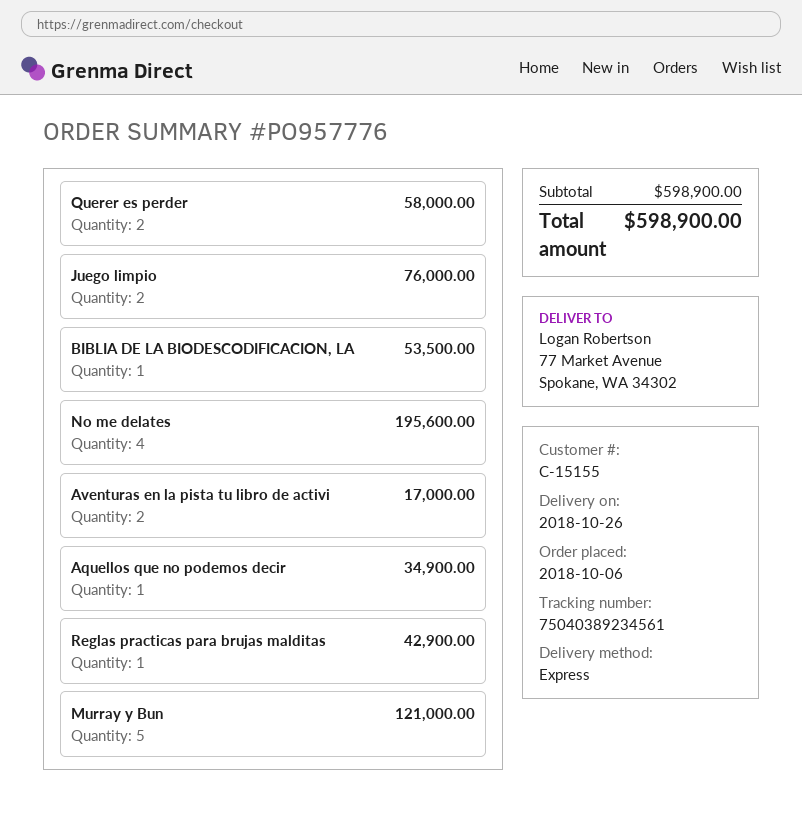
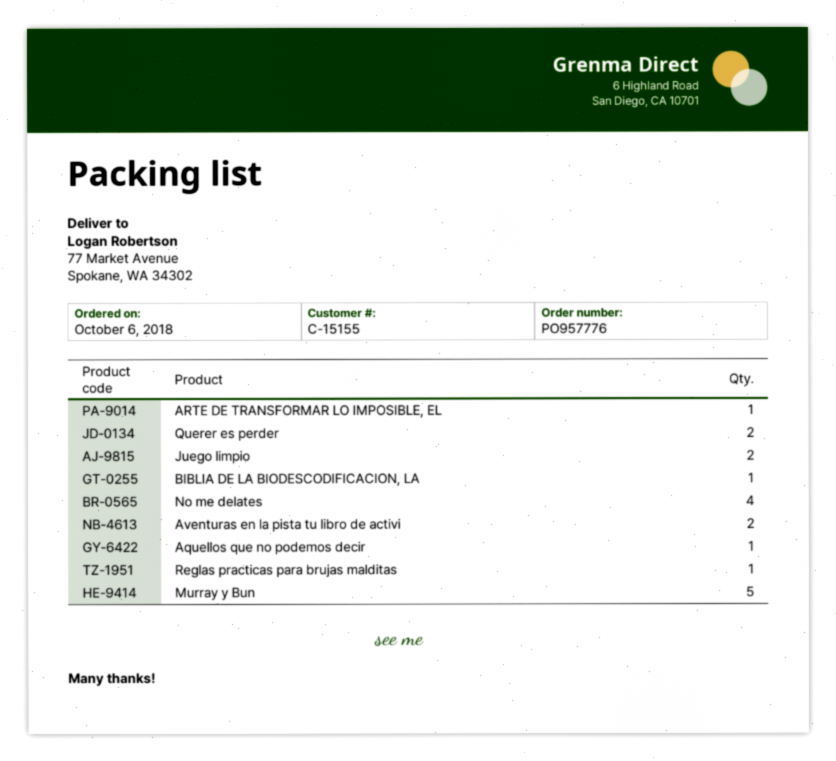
ARTE DE TRANSFORMAR LO IMPOSIBLE, EL: none -> 1

